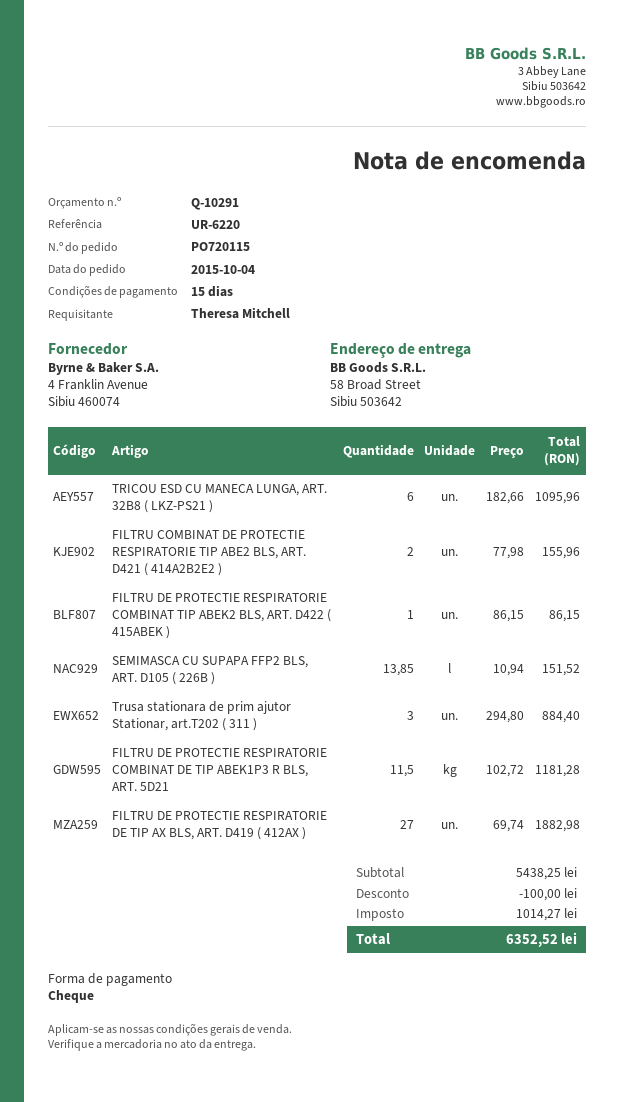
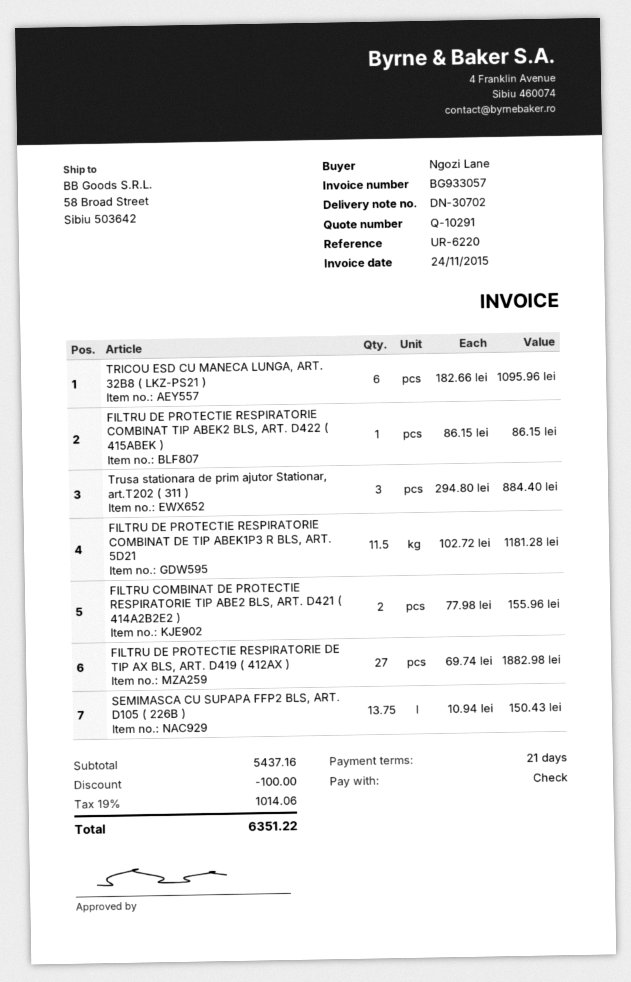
payment terms: 15 days -> 21 days
ordered by: Theresa Mitchell -> Ngozi Lane
SEMIMASCA CU SUPAPA FFP2 BLS, ART. D105 ( 226B ): 13.85 x 10.94 = 151.52 -> 13.75 x 10.94 = 150.43
subtotal: 5438.25 -> 5437.16
tax: 1014.27 -> 1014.06
total: 6352.52 -> 6351.22

